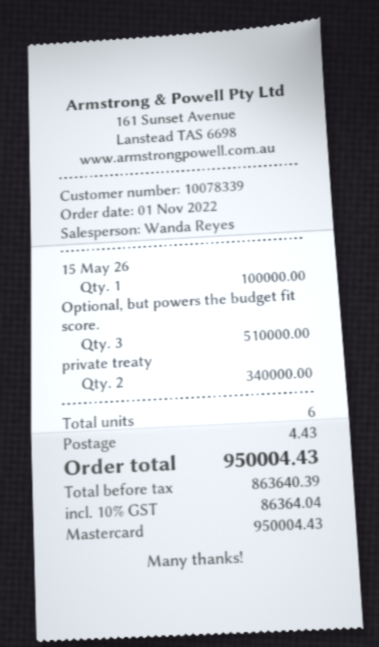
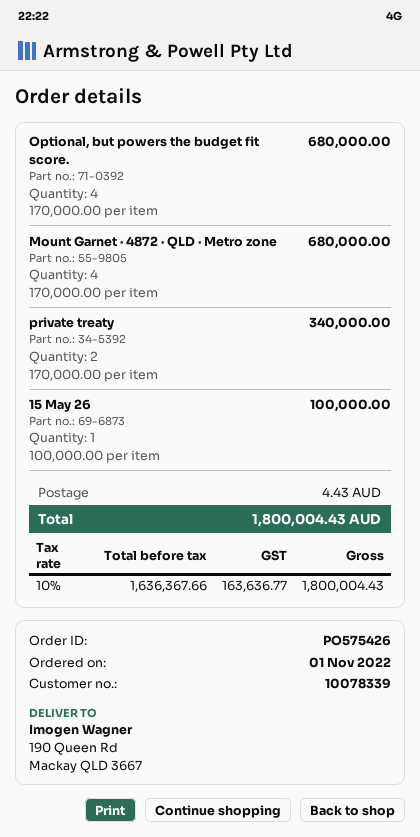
Optional, but powers the budget fit score.: 3 for 510000.00 -> 4 for 680000.00
Mount Garnet · 4872 · QLD · Metro zone: none -> 4 for 680000.00
net: 863640.39 -> 1636367.66
tax: 10% = 86364.04 -> 10% = 163636.77
total: 950004.43 -> 1800004.43

